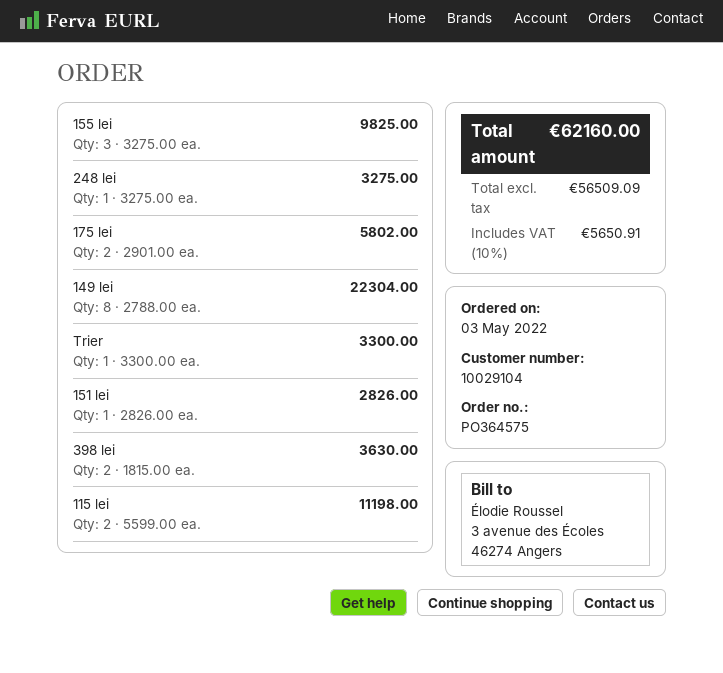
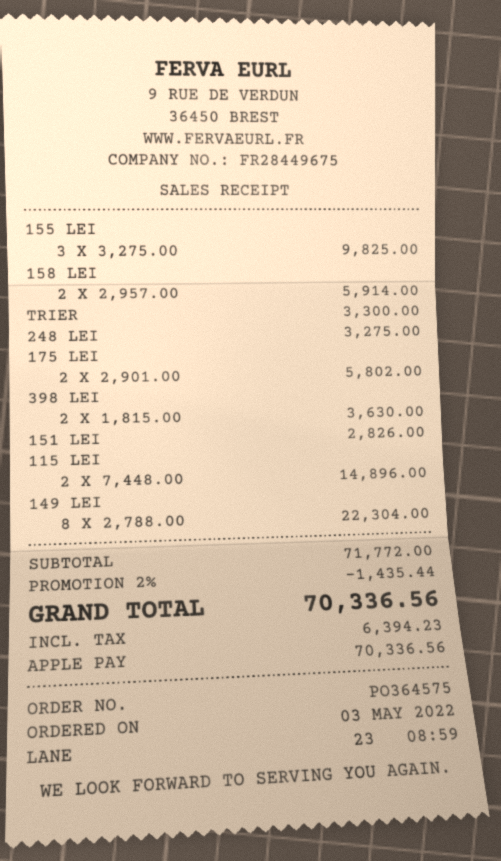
115 lei: 2 x 5599.00 = 11198.00 -> 2 x 7448.00 = 14896.00
158 LEI: none -> 2 x 2957.00 = 5914.00
discount: none -> 2% = 1435.44
tax: 5650.91 -> 6394.23
total: 62160.00 -> 70336.56

